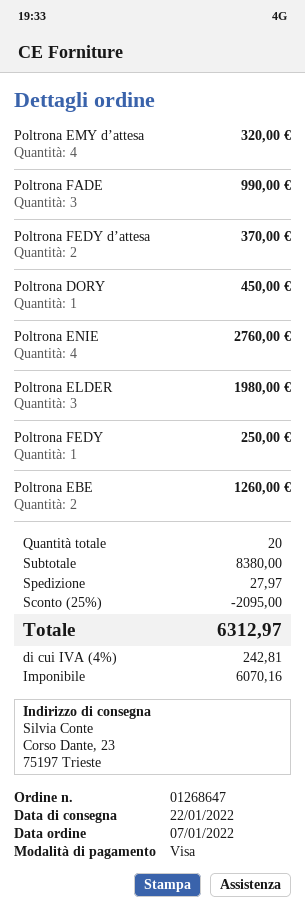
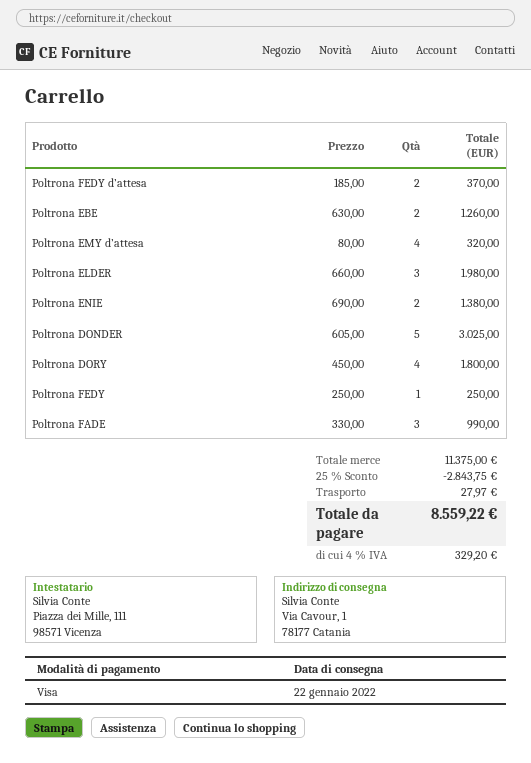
ship to: Corso Dante, 23, 75197 Trieste -> Via Cavour, 1, 78177 Catania
Poltrona DORY: 1 for 450.00 -> 4 for 1800.00
Poltrona ENIE: 4 for 2760.00 -> 2 for 1380.00
Poltrona DONDER: none -> 5 for 3025.00
subtotal: 8380.00 -> 11375.00
discount: 25% = 2095.00 -> 25% = 2843.75
tax: 4% = 242.81 -> 4% = 329.20
total: 6312.97 -> 8559.22

